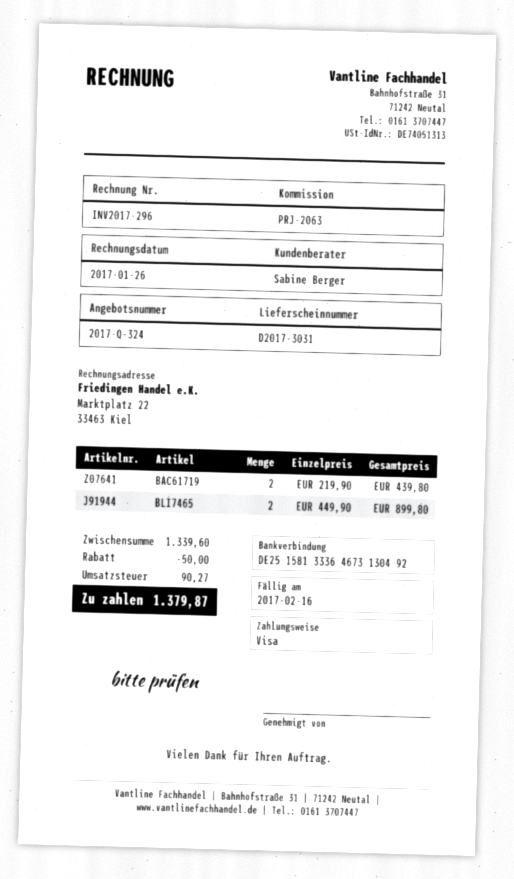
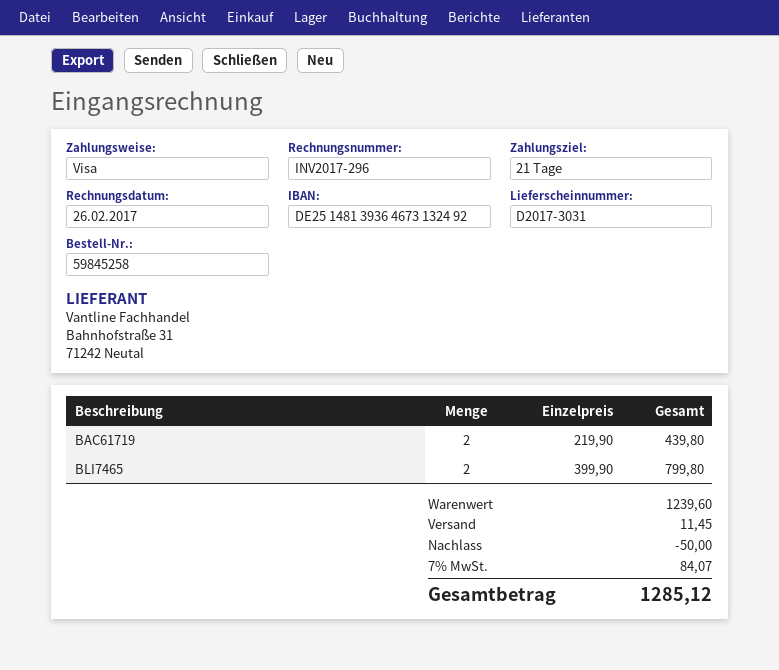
invoice date: 2017-01-26 -> 2017-02-26
bank account: DE25158133364673130492 -> DE25148139364673132492
BLI7465: 2 x 449.90 = 899.80 -> 2 x 399.90 = 799.80
subtotal: 1339.60 -> 1239.60
shipping: none -> 11.45
tax: 90.27 -> 84.07
total: 1379.87 -> 1285.12

